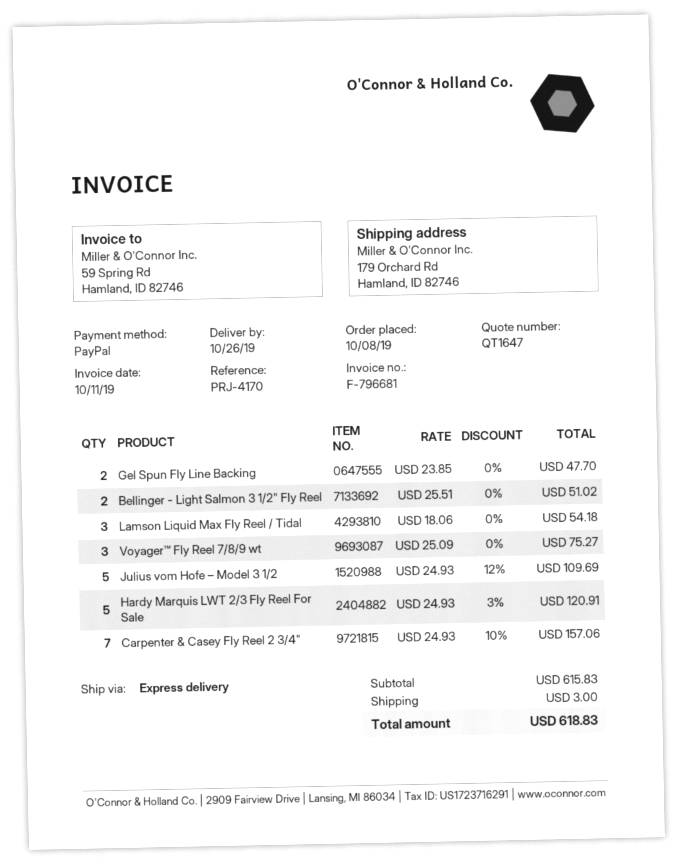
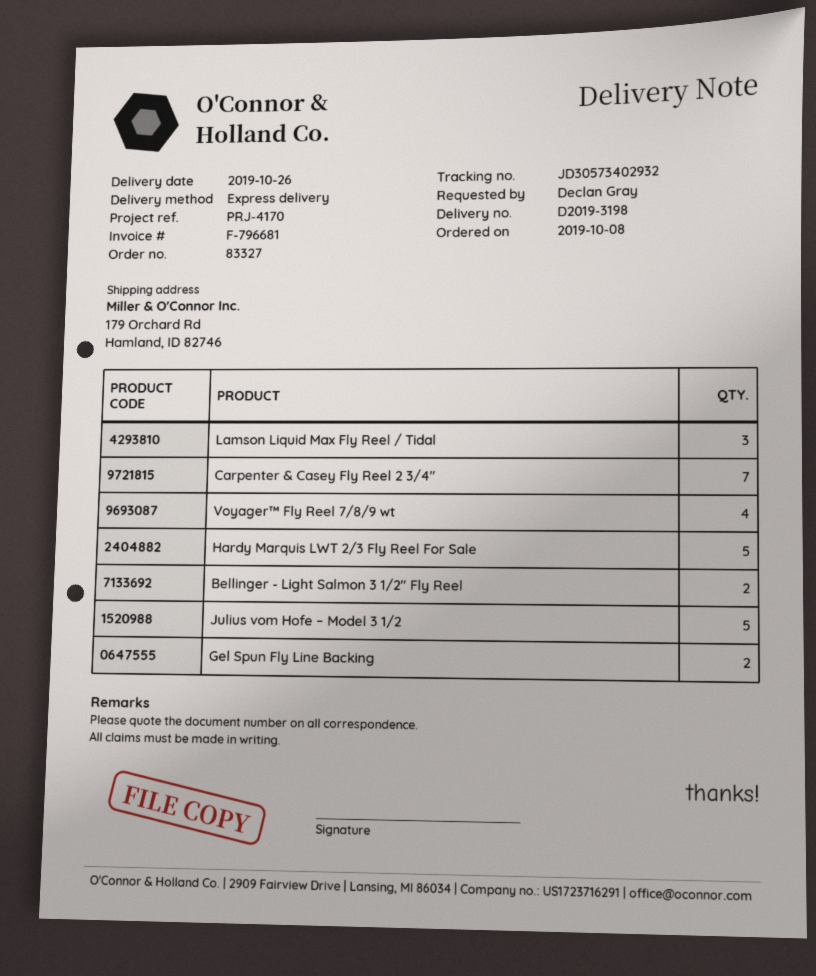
Voyager™ Fly Reel 7/8/9 wt: 3 -> 4

